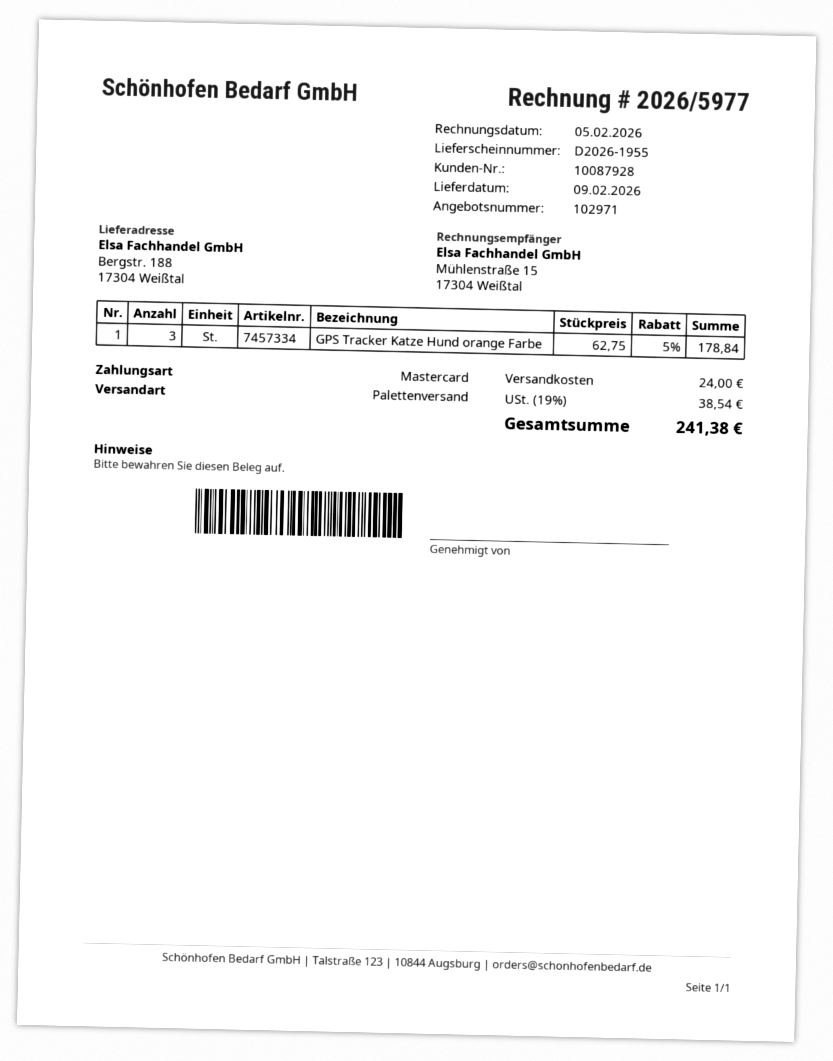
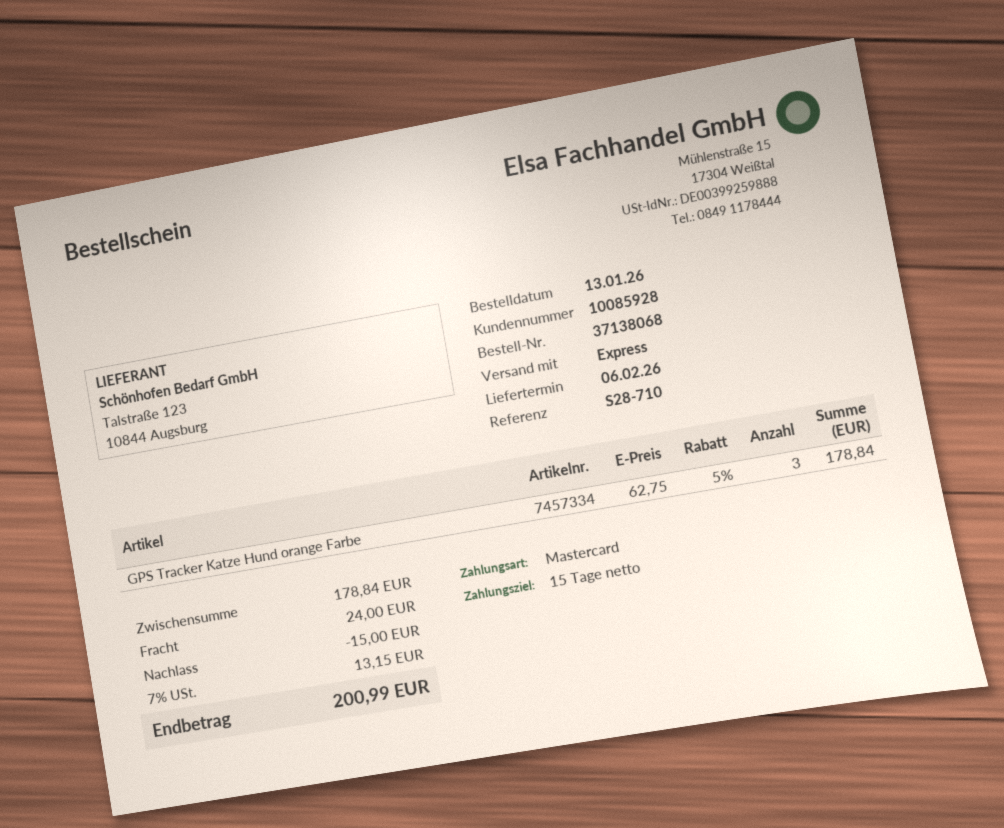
delivery date: 2026-02-09 -> 2026-02-06
customer number: 10087928 -> 10085928
shipping method: pallet freight -> express
discount: none -> 15.00
tax: 19% = 38.54 -> 7% = 13.15
total: 241.38 -> 200.99

